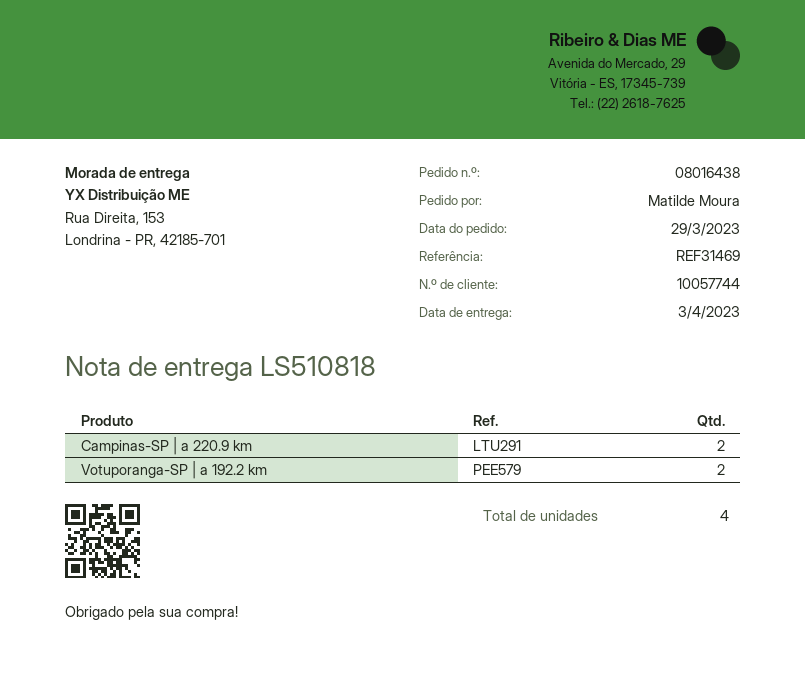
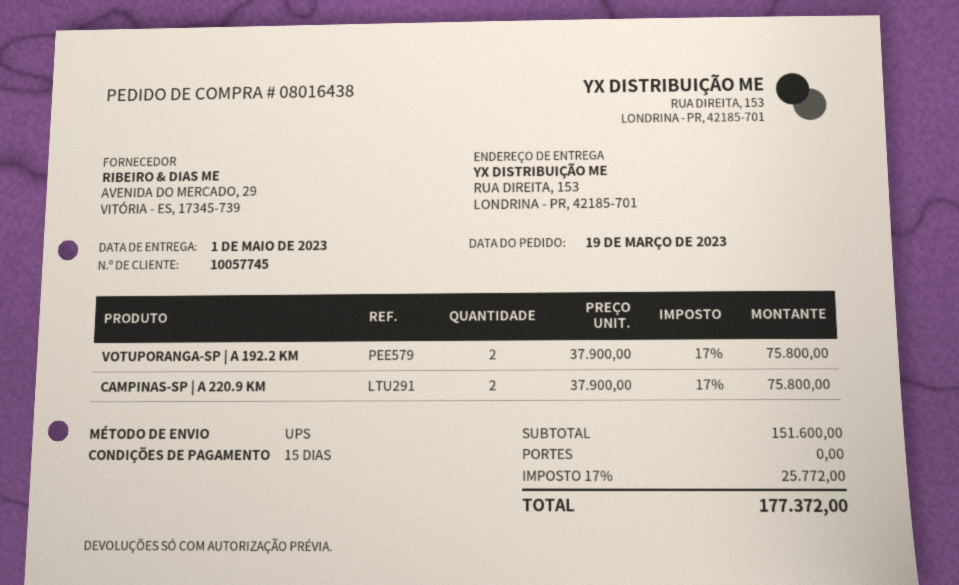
order date: 2023-03-29 -> 2023-03-19
delivery date: 2023-04-03 -> 2023-05-01
customer number: 10057744 -> 10057745

